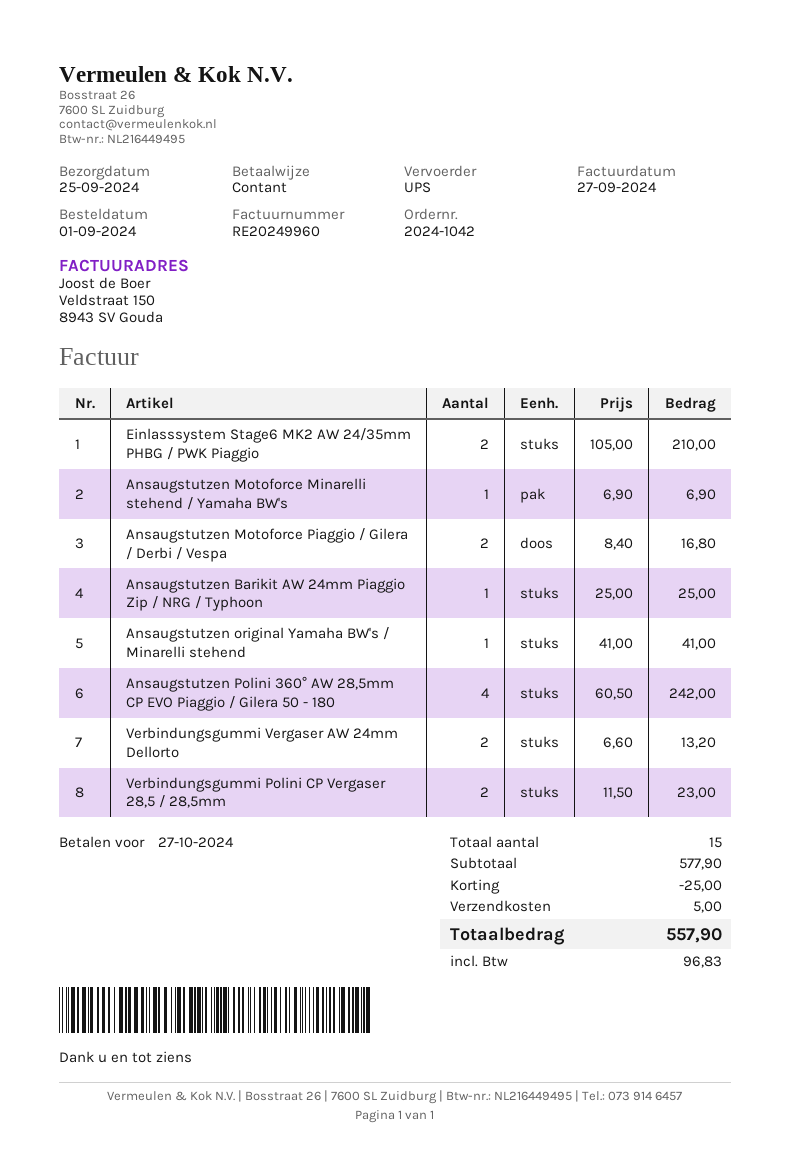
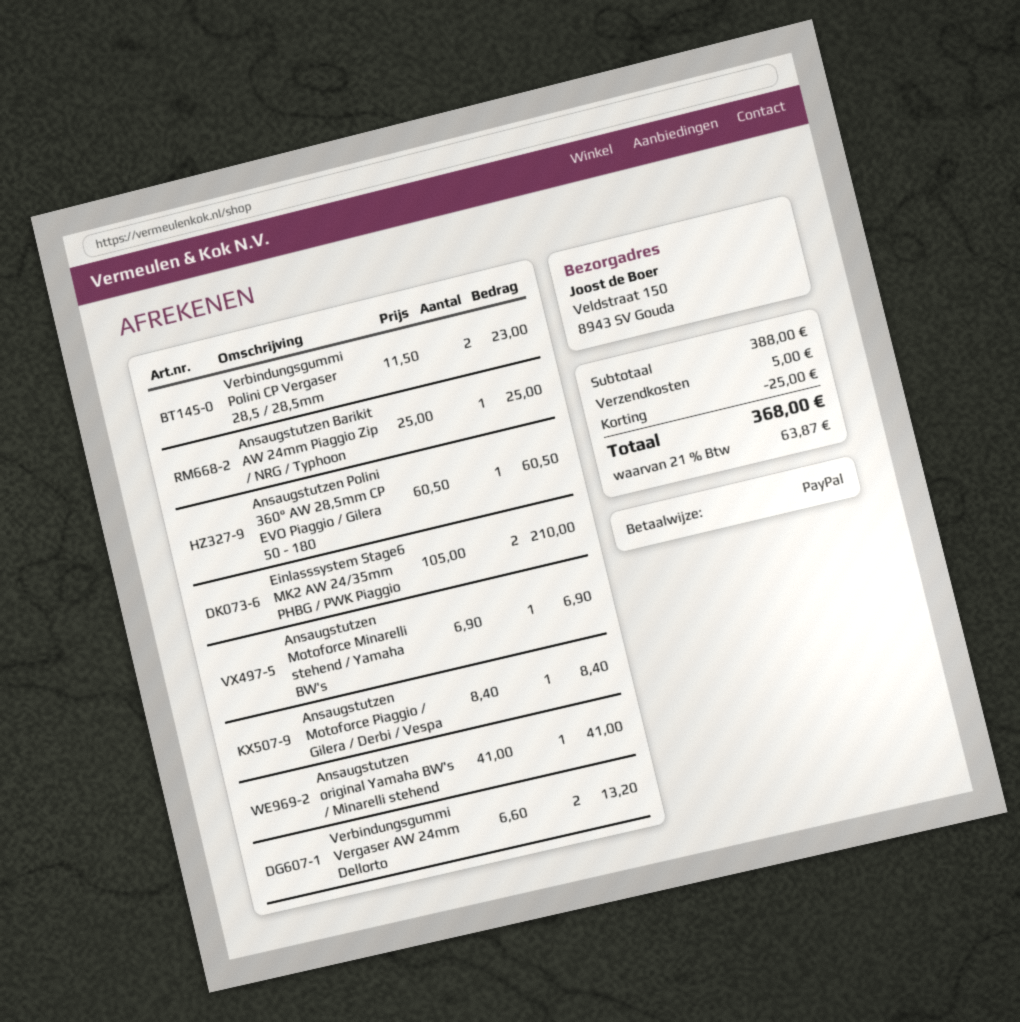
payment method: cash -> PayPal
Ansaugstutzen Motoforce Piaggio / Gilera / Derbi / Vespa: 2 x 8.40 = 16.80 -> 1 x 8.40 = 8.40
Ansaugstutzen Polini 360° AW 28,5mm CP EVO Piaggio / Gilera 50 - 180: 4 x 60.50 = 242.00 -> 1 x 60.50 = 60.50
subtotal: 577.90 -> 388.00
tax: 96.83 -> 63.87
total: 557.90 -> 368.00

